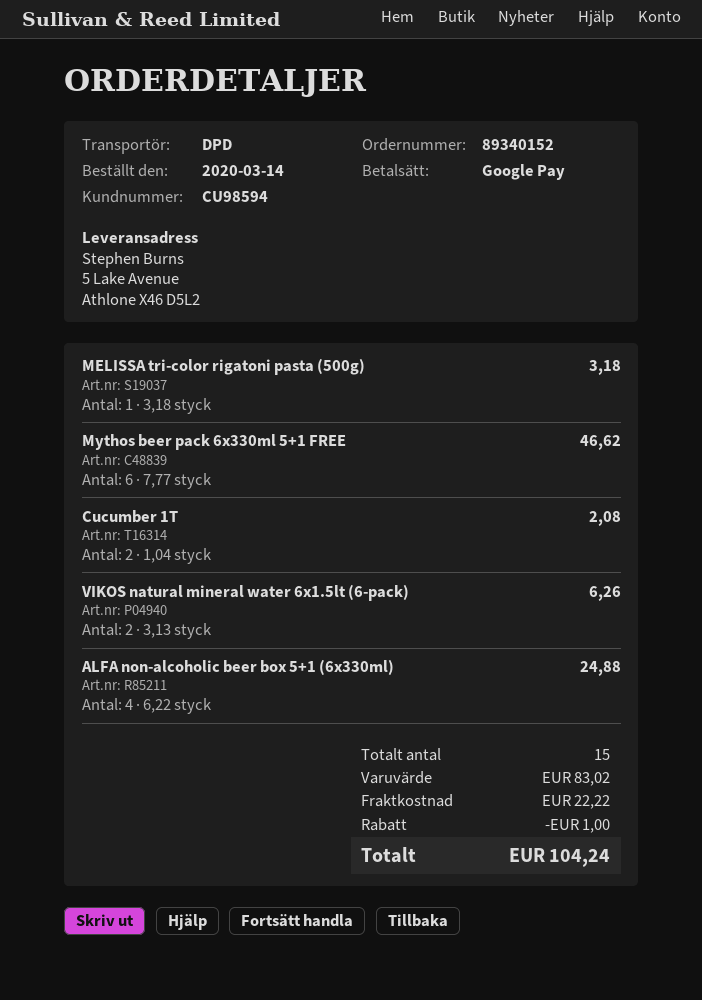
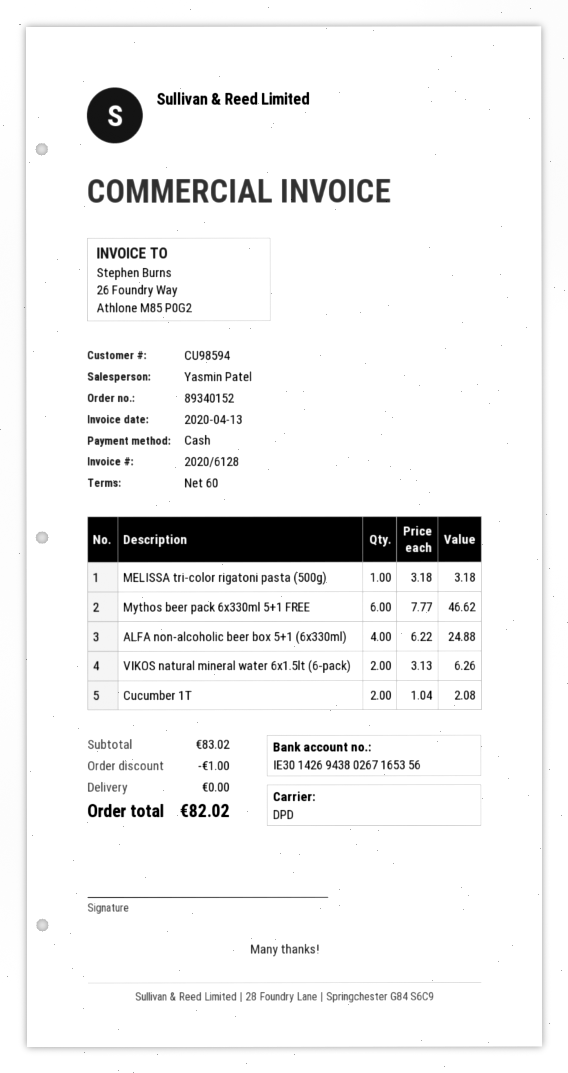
payment method: Google Pay -> cash
shipping: 22.22 -> 0.00
total: 104.24 -> 82.02

